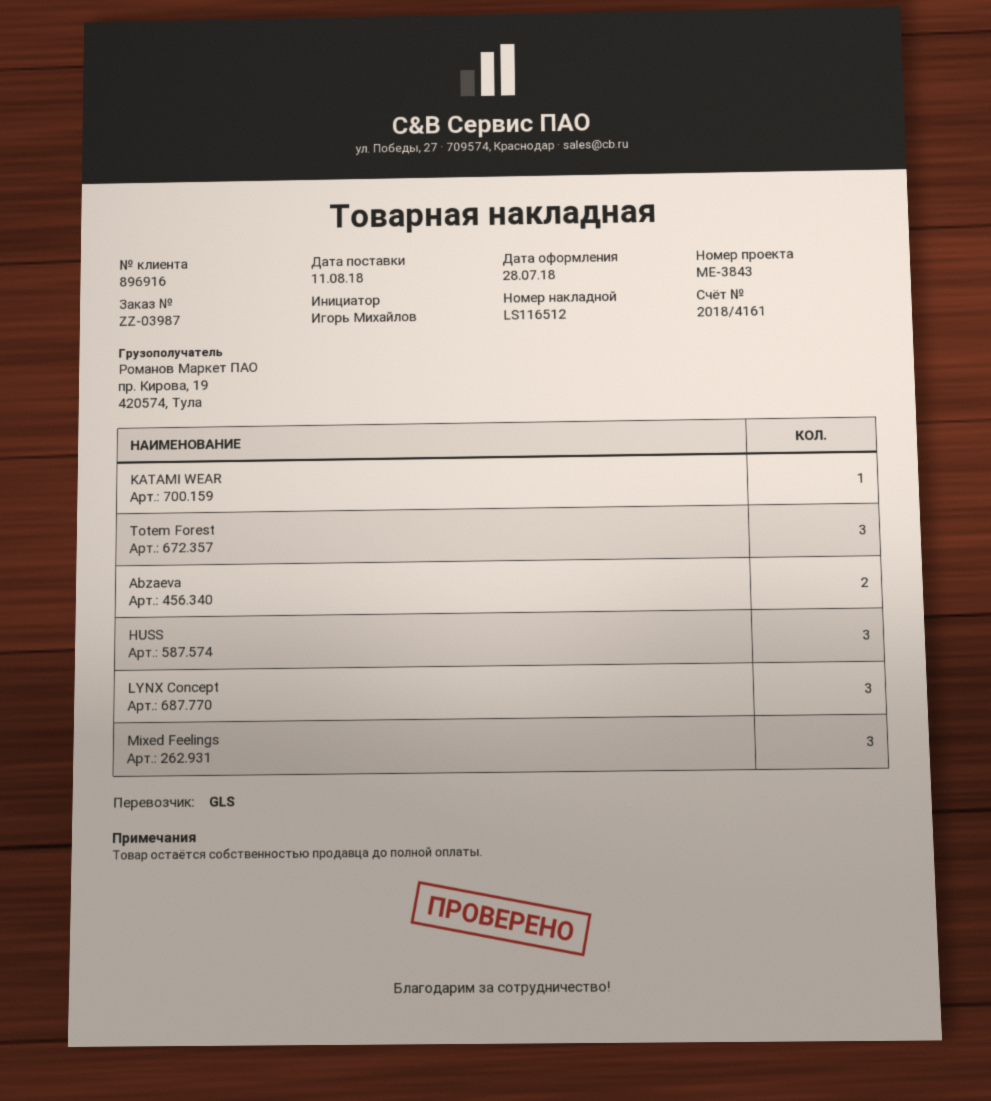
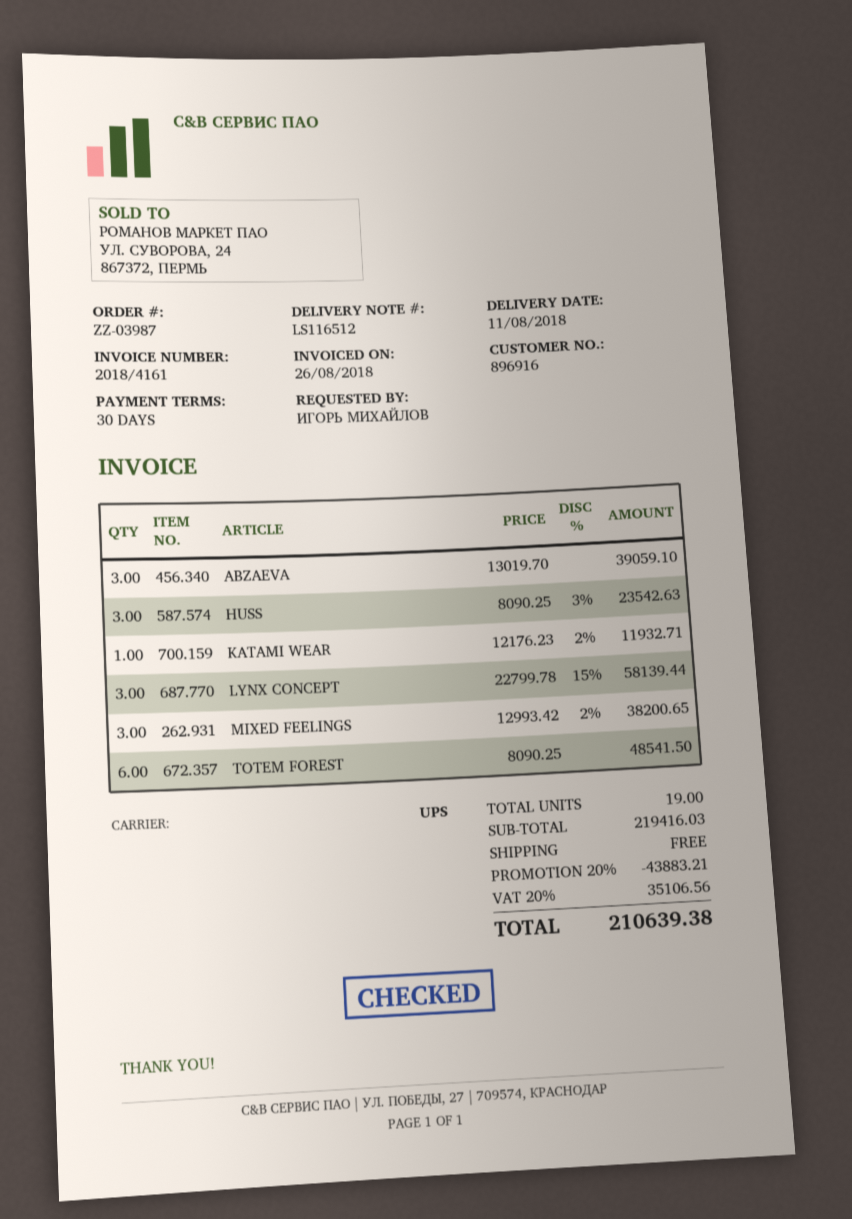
shipping method: GLS -> UPS
Totem Forest: 3 -> 6
Abzaeva: 2 -> 3

